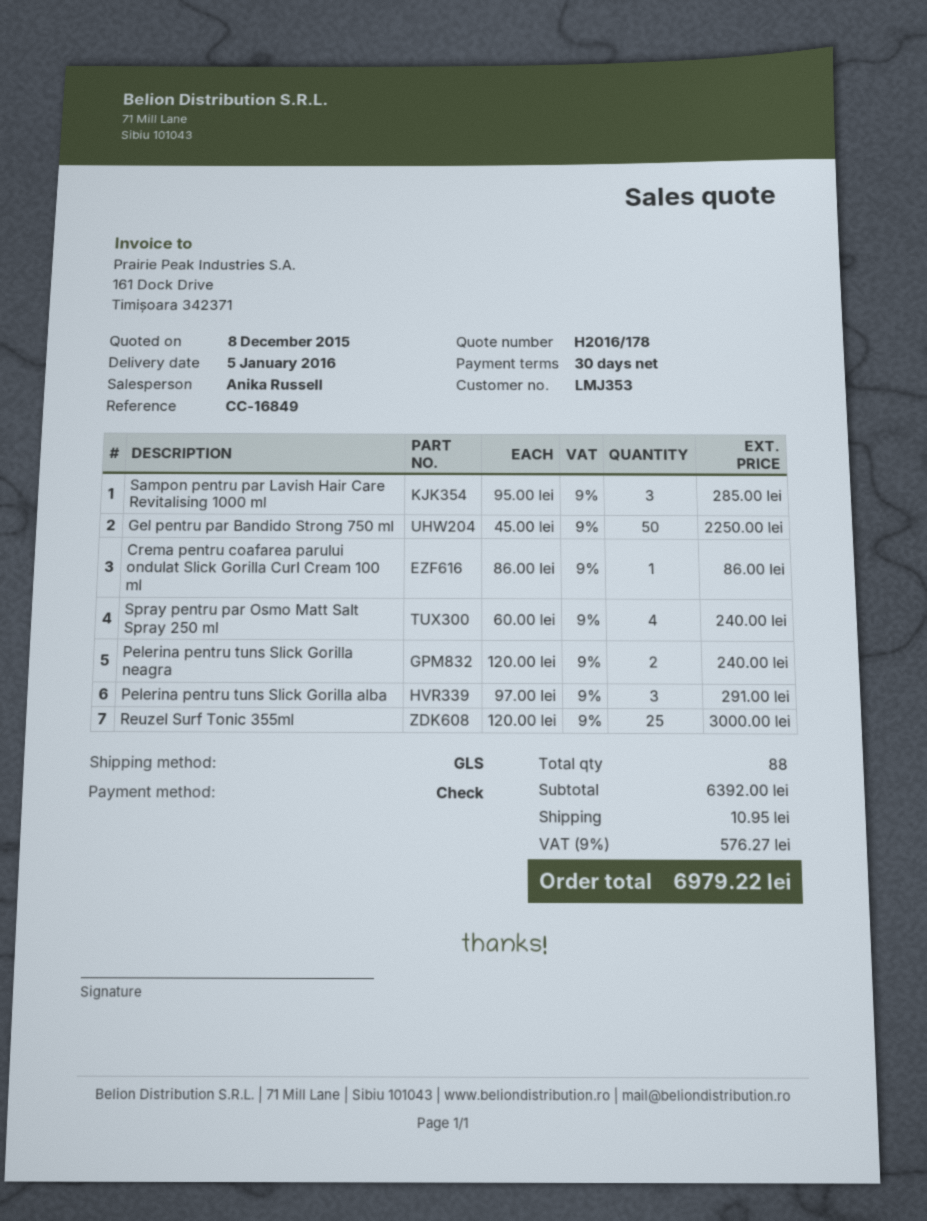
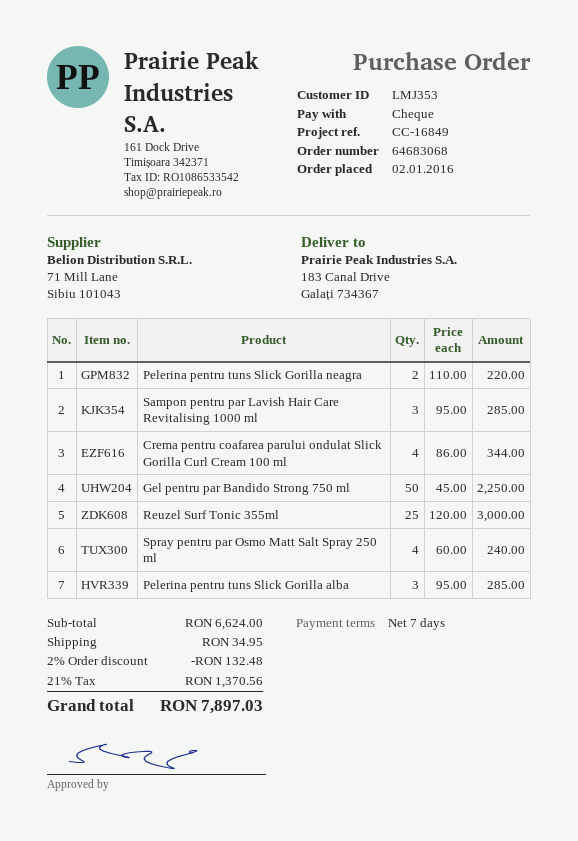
payment terms: 30 days -> 7 days
Crema pentru coafarea parului ondulat Slick Gorilla Curl Cream 100 ml: 1 x 86.00 = 86.00 -> 4 x 86.00 = 344.00
Pelerina pentru tuns Slick Gorilla neagra: 2 x 120.00 = 240.00 -> 2 x 110.00 = 220.00
Pelerina pentru tuns Slick Gorilla alba: 3 x 97.00 = 291.00 -> 3 x 95.00 = 285.00
subtotal: 6392.00 -> 6624.00
discount: none -> 2% = 132.48
shipping: 10.95 -> 34.95
tax: 9% = 576.27 -> 21% = 1370.56
total: 6979.22 -> 7897.03

